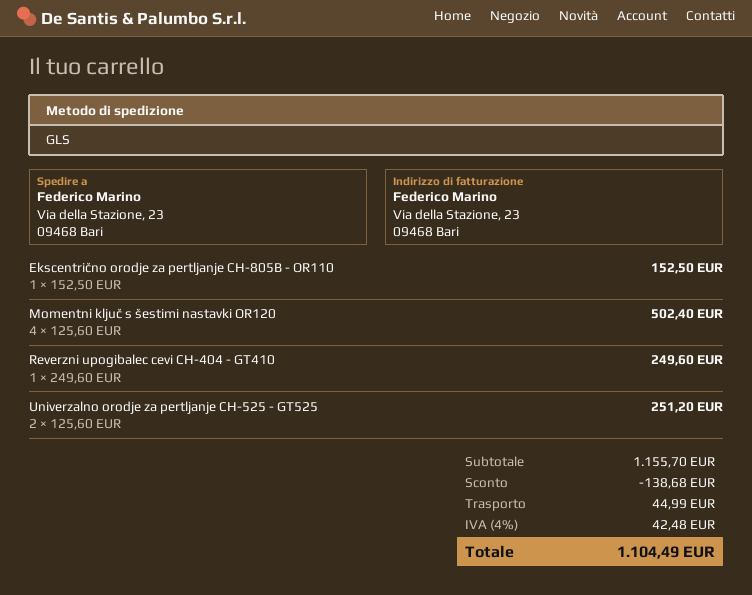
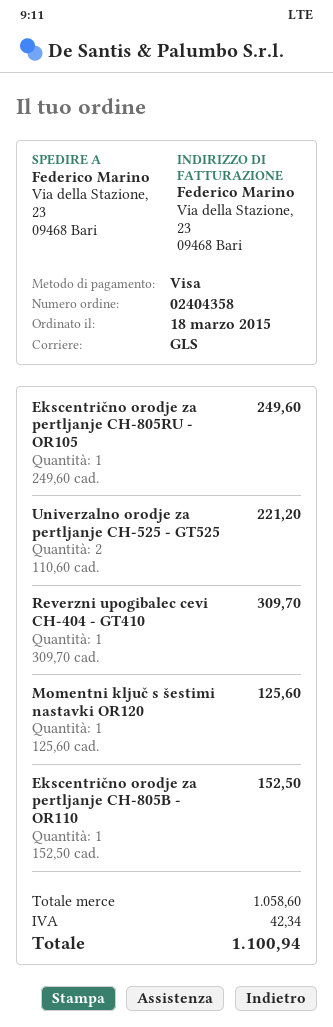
Momentni ključ s šestimi nastavki OR120: 4 x 125.60 = 502.40 -> 1 x 125.60 = 125.60
Reverzni upogibalec cevi CH-404 - GT410: 1 x 249.60 = 249.60 -> 1 x 309.70 = 309.70
Univerzalno orodje za pertljanje CH-525 - GT525: 2 x 125.60 = 251.20 -> 2 x 110.60 = 221.20
Ekscentrično orodje za pertljanje CH-805RU - OR105: none -> 1 x 249.60 = 249.60
subtotal: 1155.70 -> 1058.60
discount: 138.68 -> none
shipping: 44.99 -> none
tax: 42.48 -> 42.34
total: 1104.49 -> 1100.94

